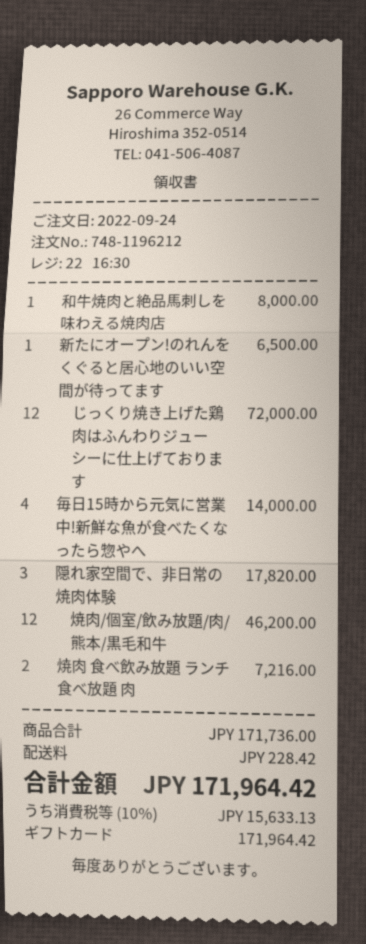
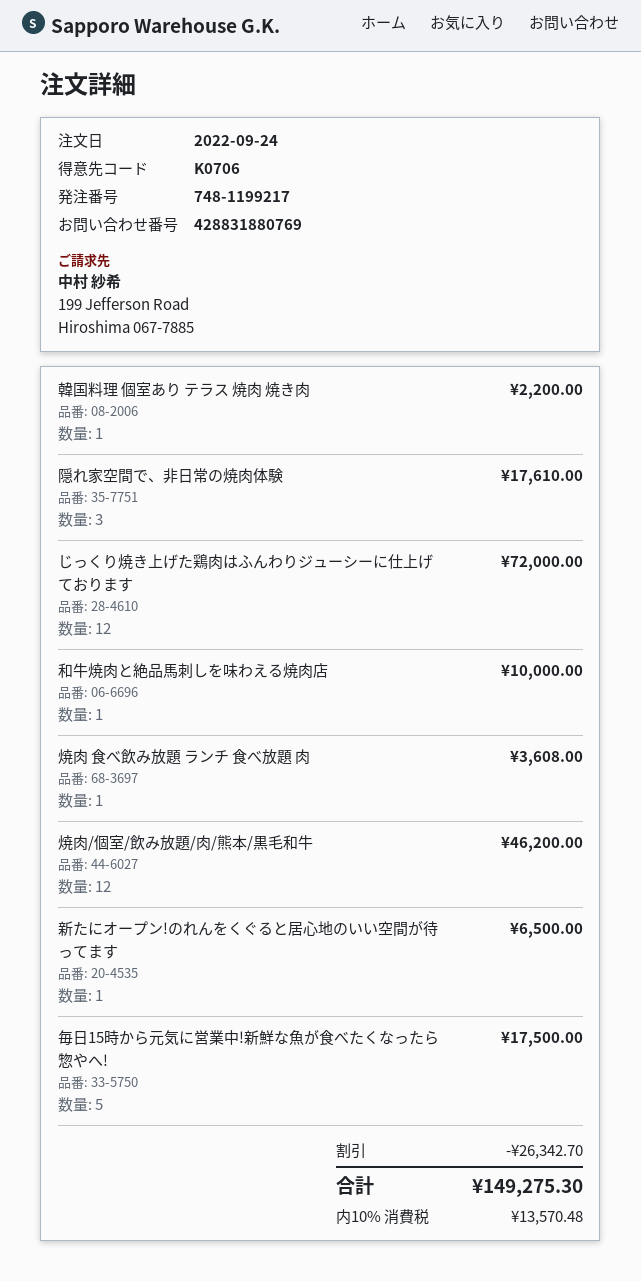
order number: 748-1196212 -> 748-1199217
和牛焼肉と絶品馬刺しを味わえる焼肉店: 1 for 8000.00 -> 1 for 10000.00
毎日15時から元気に営業中!新鮮な魚が食べたくなったら惣やへ: 4 for 14000.00 -> 5 for 17500.00
隠れ家空間で、非日常の焼肉体験: 3 for 17820.00 -> 3 for 17610.00
焼肉 食べ飲み放題 ランチ 食べ放題 肉: 2 for 7216.00 -> 1 for 3608.00
韓国料理 個室あり テラス 焼肉 焼き肉: none -> 1 for 2200.00
discount: none -> 26342.70
shipping: 228.42 -> none
tax: 10% = 15633.13 -> 10% = 13570.48
total: 171964.42 -> 149275.30

